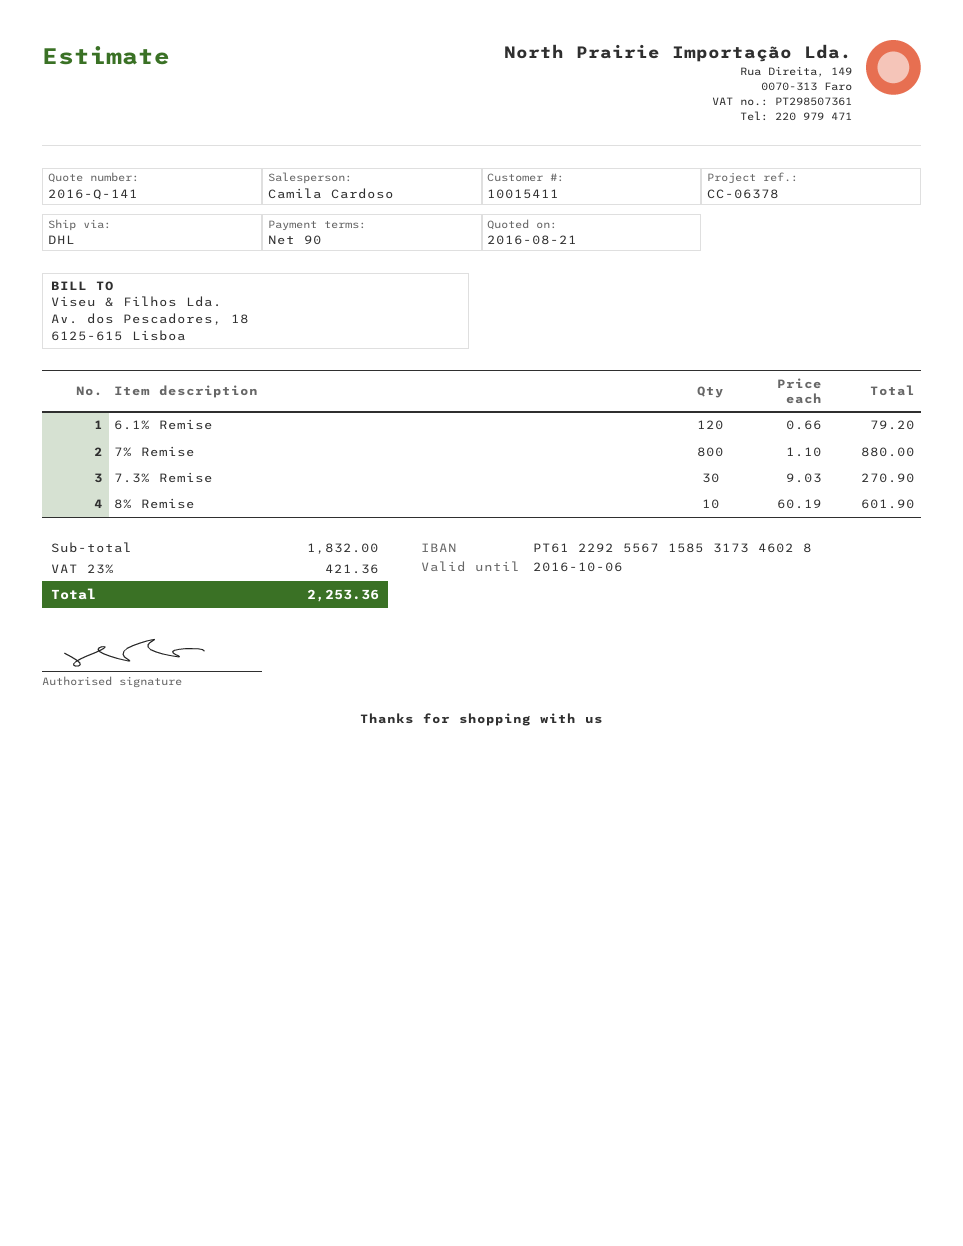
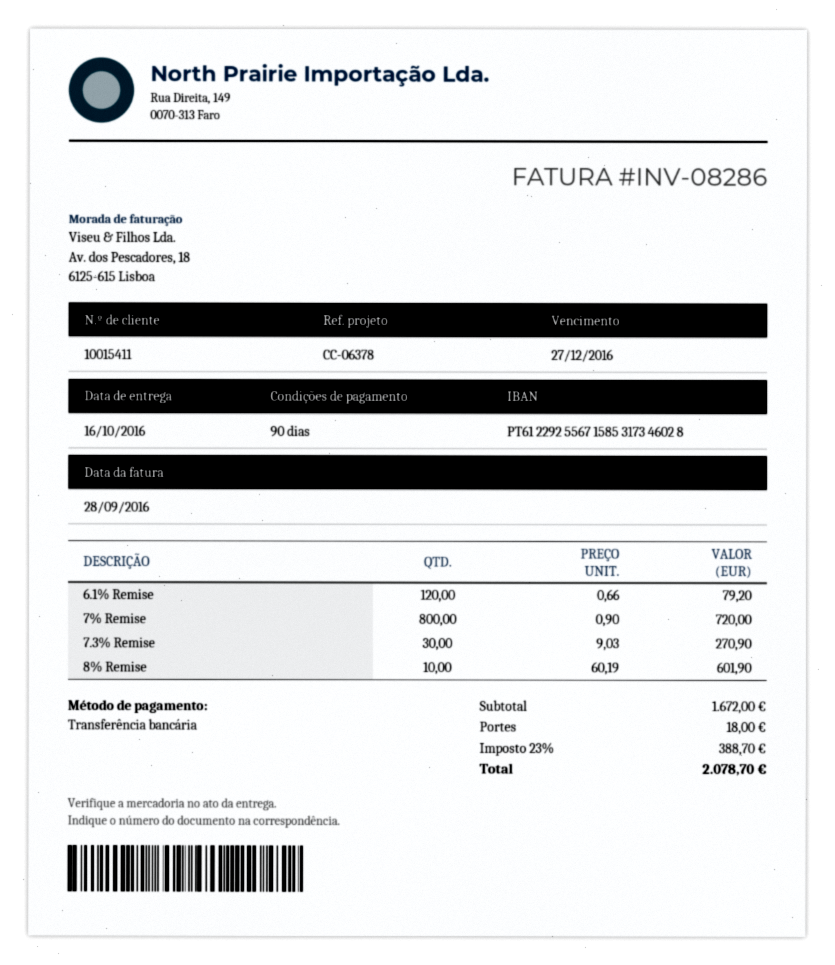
7% Remise: 800 x 1.10 = 880.00 -> 800 x 0.90 = 720.00
subtotal: 1832.00 -> 1672.00
shipping: none -> 18.00
tax: 23% = 421.36 -> 23% = 388.70
total: 2253.36 -> 2078.70

